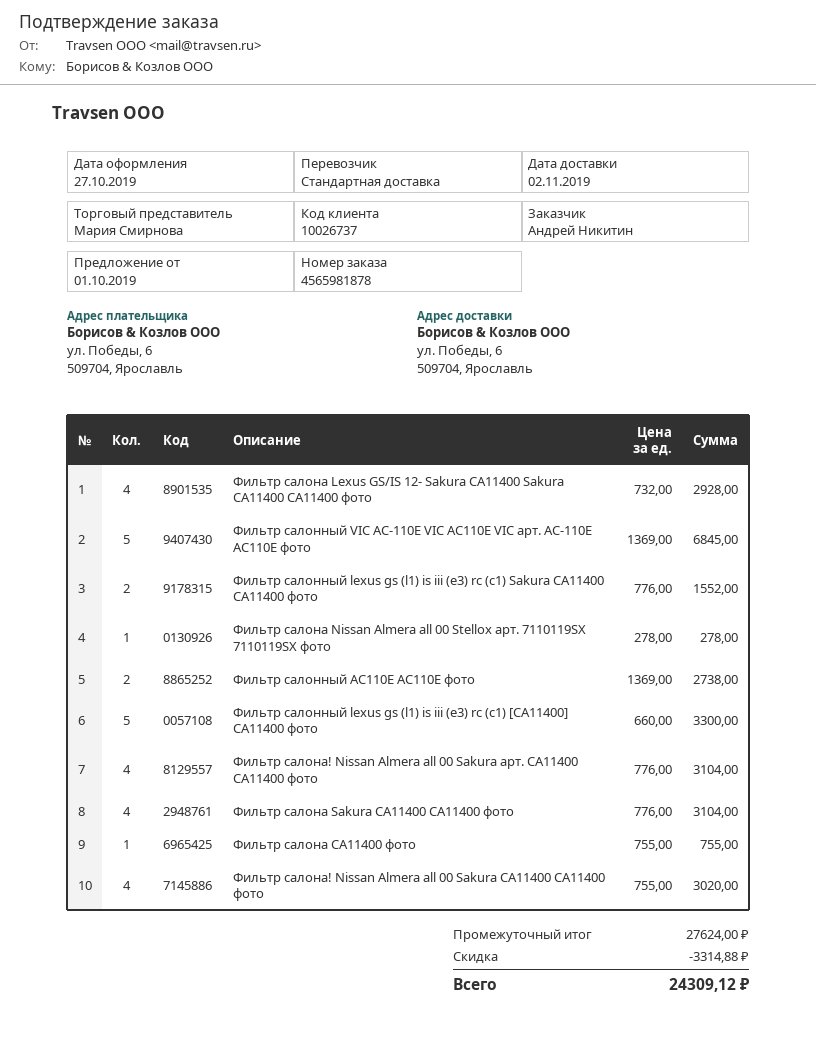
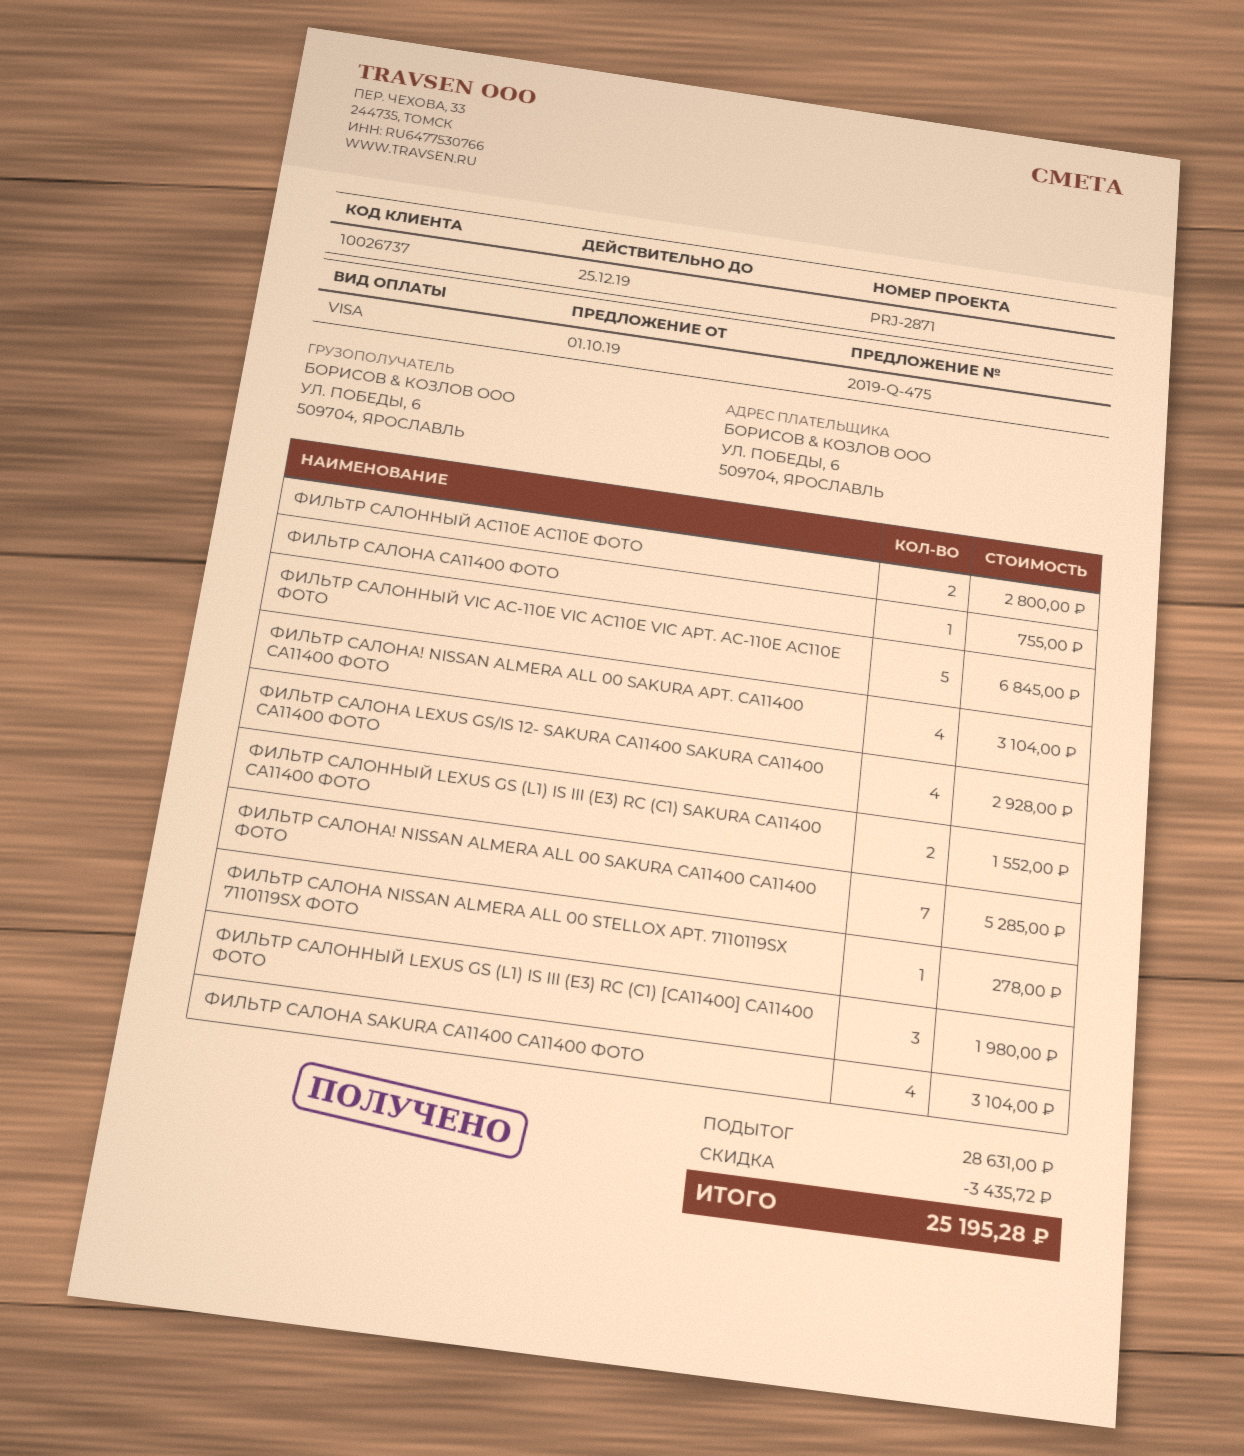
Фильтр салонный AC110E AC110E фото: 2 for 2738.00 -> 2 for 2800.00
Фильтр салонный lexus gs (l1) is iii (e3) rc (c1) [CA11400] CA11400 фото: 5 for 3300.00 -> 3 for 1980.00
Фильтр салона! Nissan Almera all 00 Sakura CA11400 CA11400 фото: 4 for 3020.00 -> 7 for 5285.00
subtotal: 27624.00 -> 28631.00
discount: 3314.88 -> 3435.72
total: 24309.12 -> 25195.28

